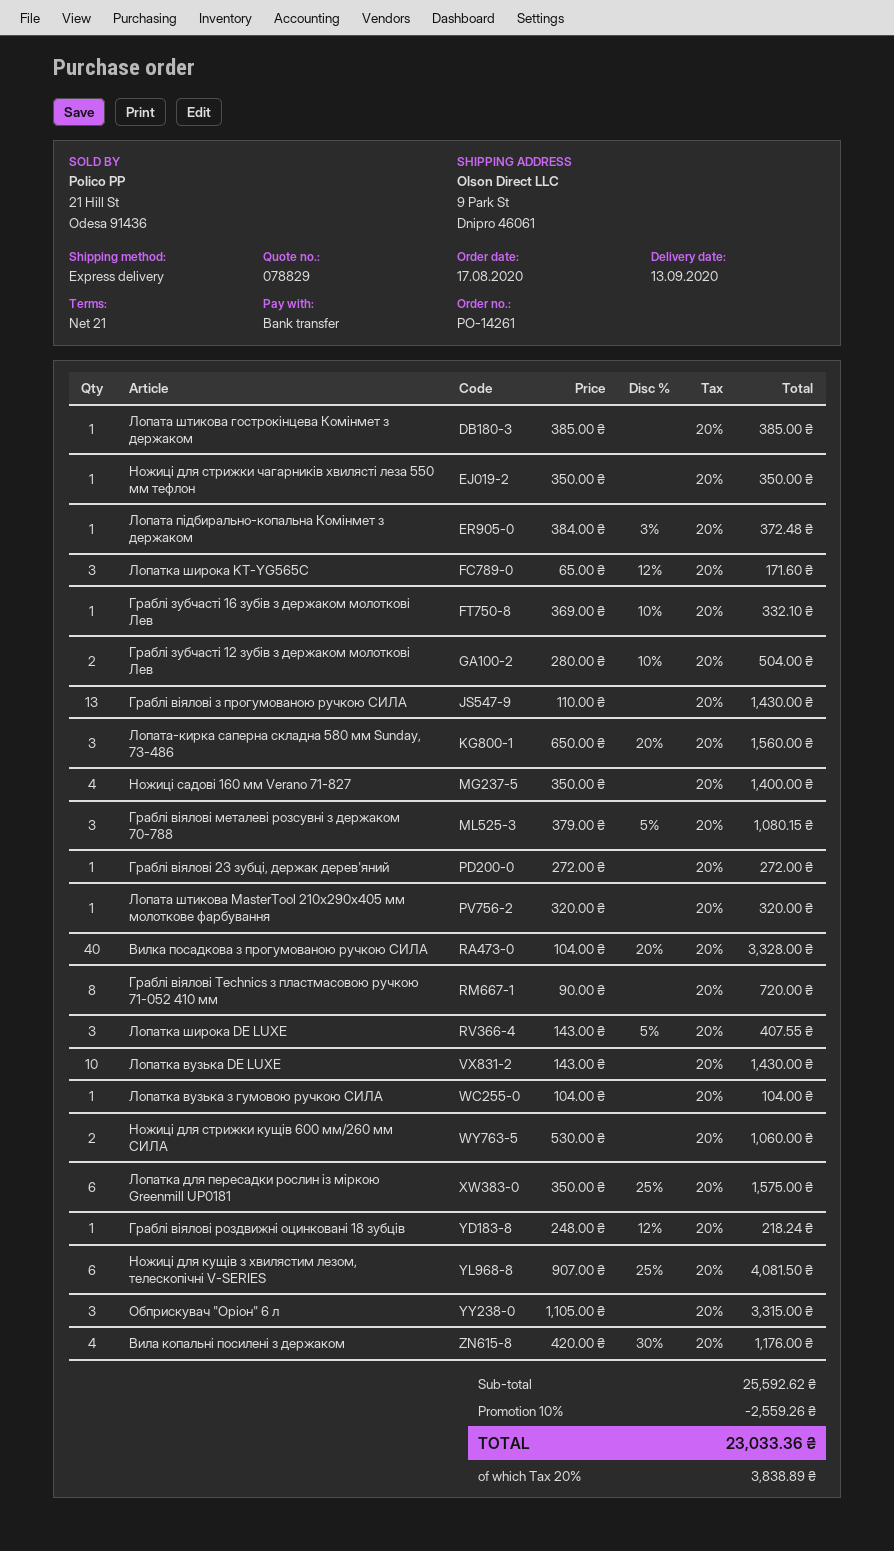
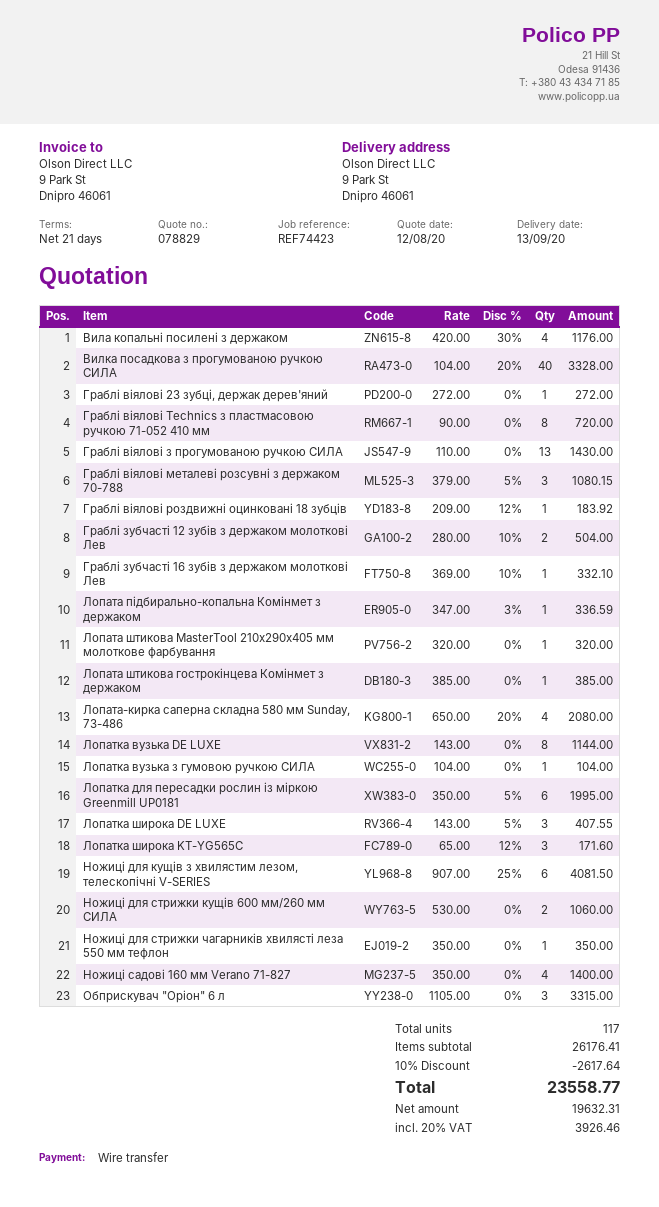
Лопата підбирально-копальна Комінмет з держаком: 1 x 384.00 - 3% = 372.48 -> 1 x 347.00 - 3% = 336.59
Лопата-кирка саперна складна 580 мм Sunday, 73-486: 3 x 650.00 - 20% = 1560.00 -> 4 x 650.00 - 20% = 2080.00
Лопатка вузька DE LUXE: 10 x 143.00 = 1430.00 -> 8 x 143.00 = 1144.00
Лопатка для пересадки рослин із міркою Greenmill UP0181: 6 x 350.00 - 25% = 1575.00 -> 6 x 350.00 - 5% = 1995.00
Граблі віялові роздвижні оцинковані 18 зубців: 1 x 248.00 - 12% = 218.24 -> 1 x 209.00 - 12% = 183.92
subtotal: 25592.62 -> 26176.41
discount: 10% = 2559.26 -> 10% = 2617.64
tax: 20% = 3838.89 -> 20% = 3926.46
total: 23033.36 -> 23558.77

